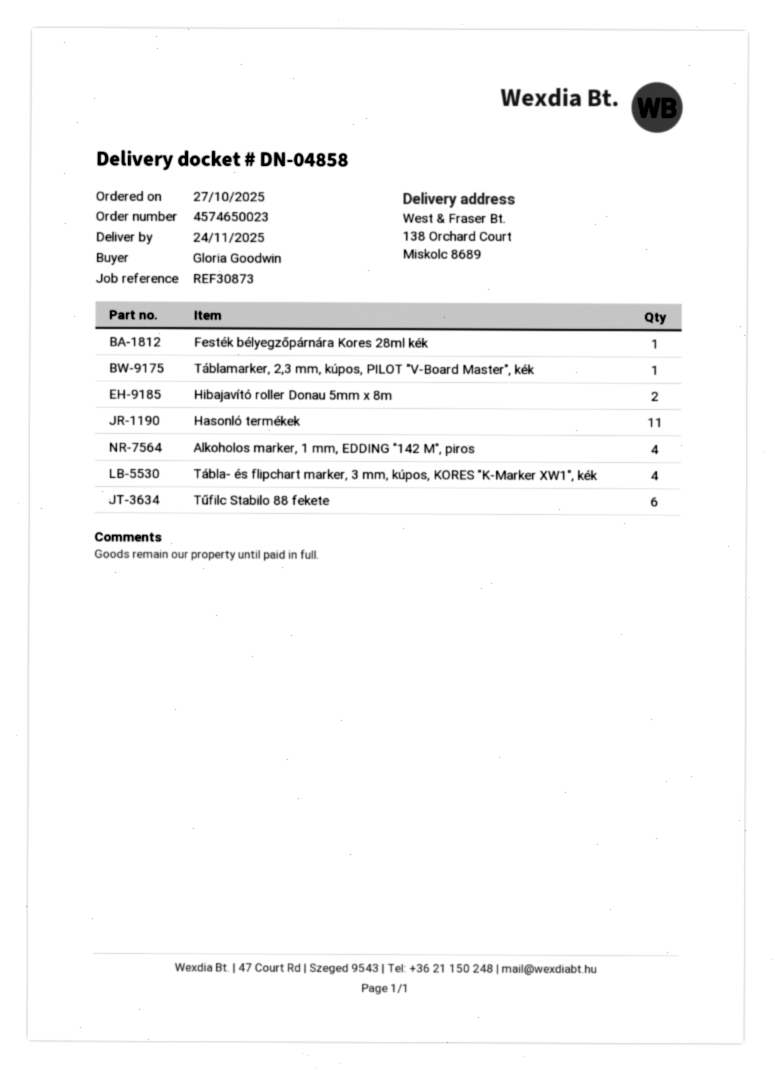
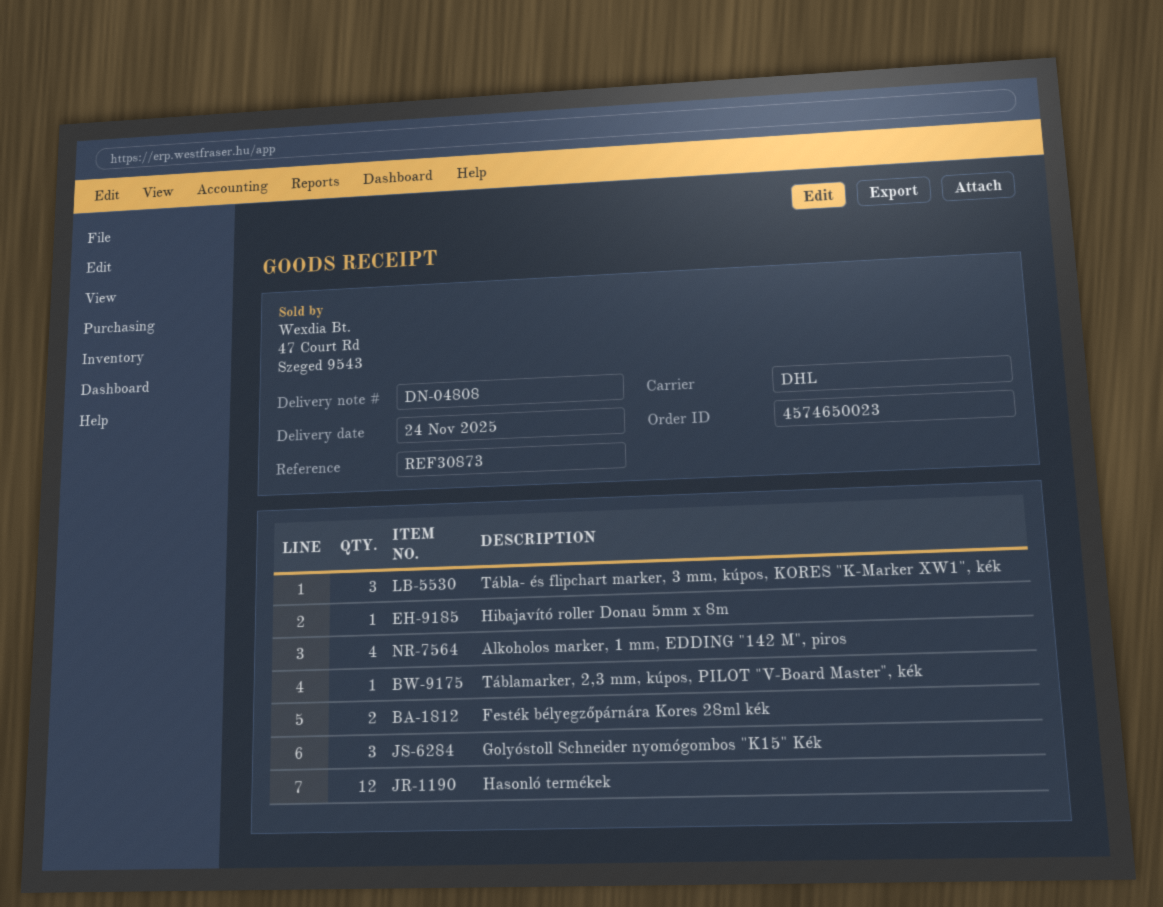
delivery note number: DN-04858 -> DN-04808
Festék bélyegzőpárnára Kores 28ml kék: 1 -> 2
Hibajavító roller Donau 5mm x 8m: 2 -> 1
Hasonló termékek: 11 -> 12
Tábla- és flipchart marker, 3 mm, kúpos, KORES "K-Marker XW1", kék: 4 -> 3
Tűfilc Stabilo 88 fekete: 6 -> none
Golyóstoll Schneider nyomógombos "K15" Kék: none -> 3

